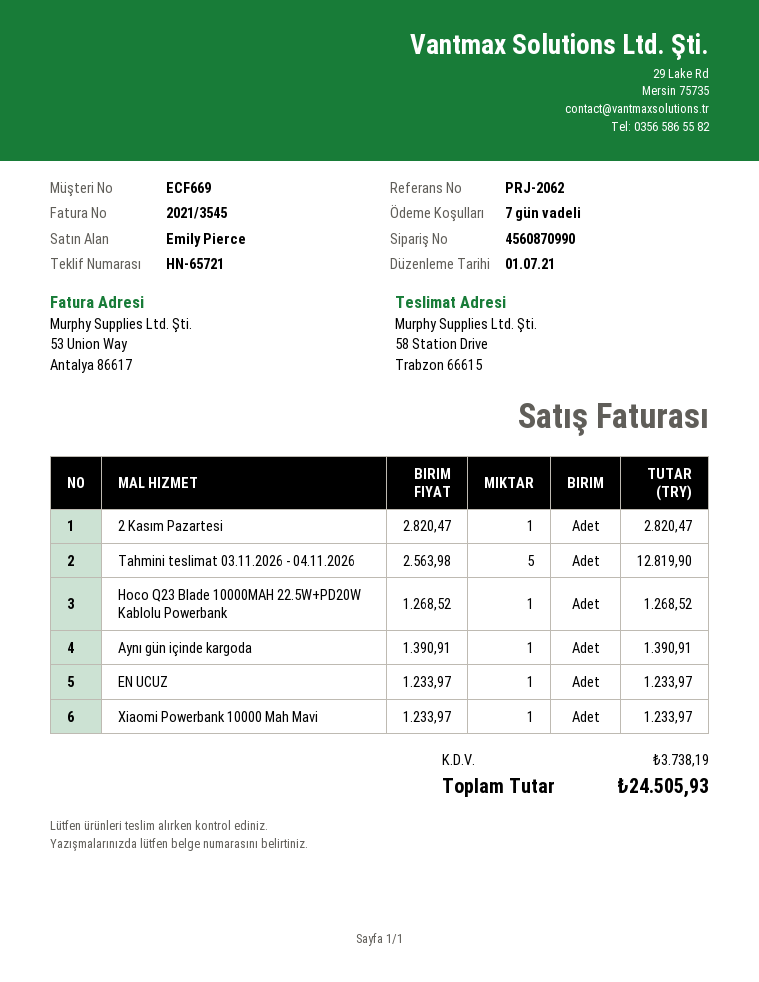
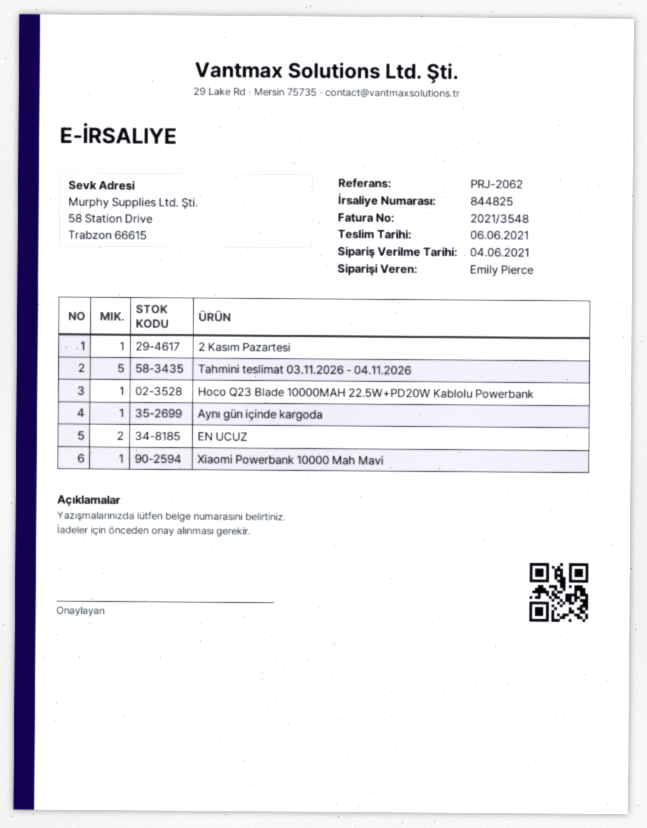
invoice number: 2021/3545 -> 2021/3548
EN UCUZ: 1 -> 2

